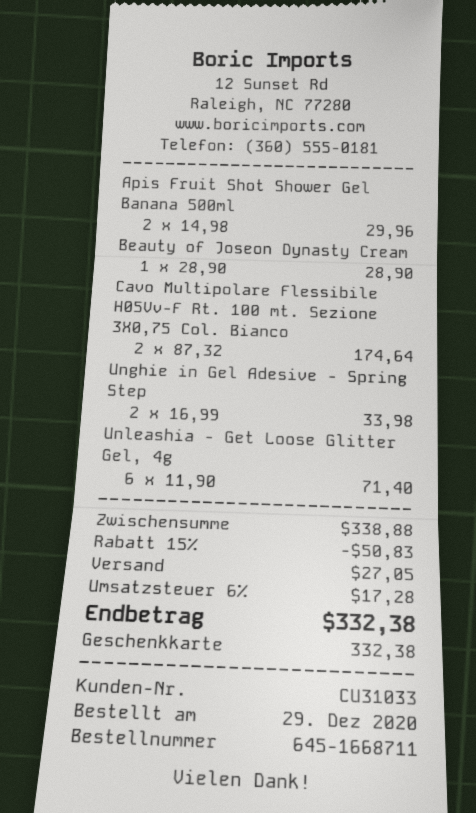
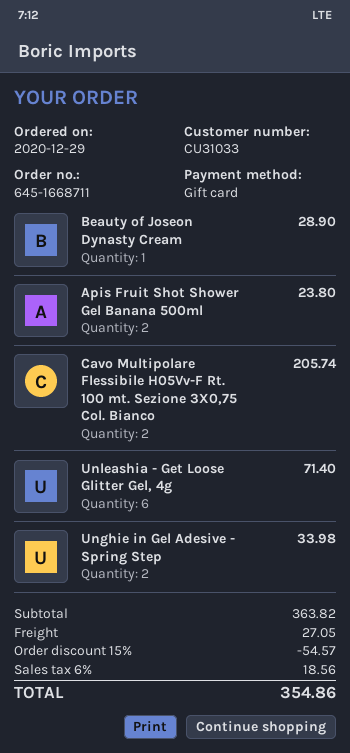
Apis Fruit Shot Shower Gel Banana 500ml: 2 for 29.96 -> 2 for 23.80
Cavo Multipolare Flessibile H05Vv-F Rt. 100 mt. Sezione 3X0,75 Col. Bianco: 2 for 174.64 -> 2 for 205.74
subtotal: 338.88 -> 363.82
discount: 15% = 50.83 -> 15% = 54.57
tax: 6% = 17.28 -> 6% = 18.56
total: 332.38 -> 354.86

